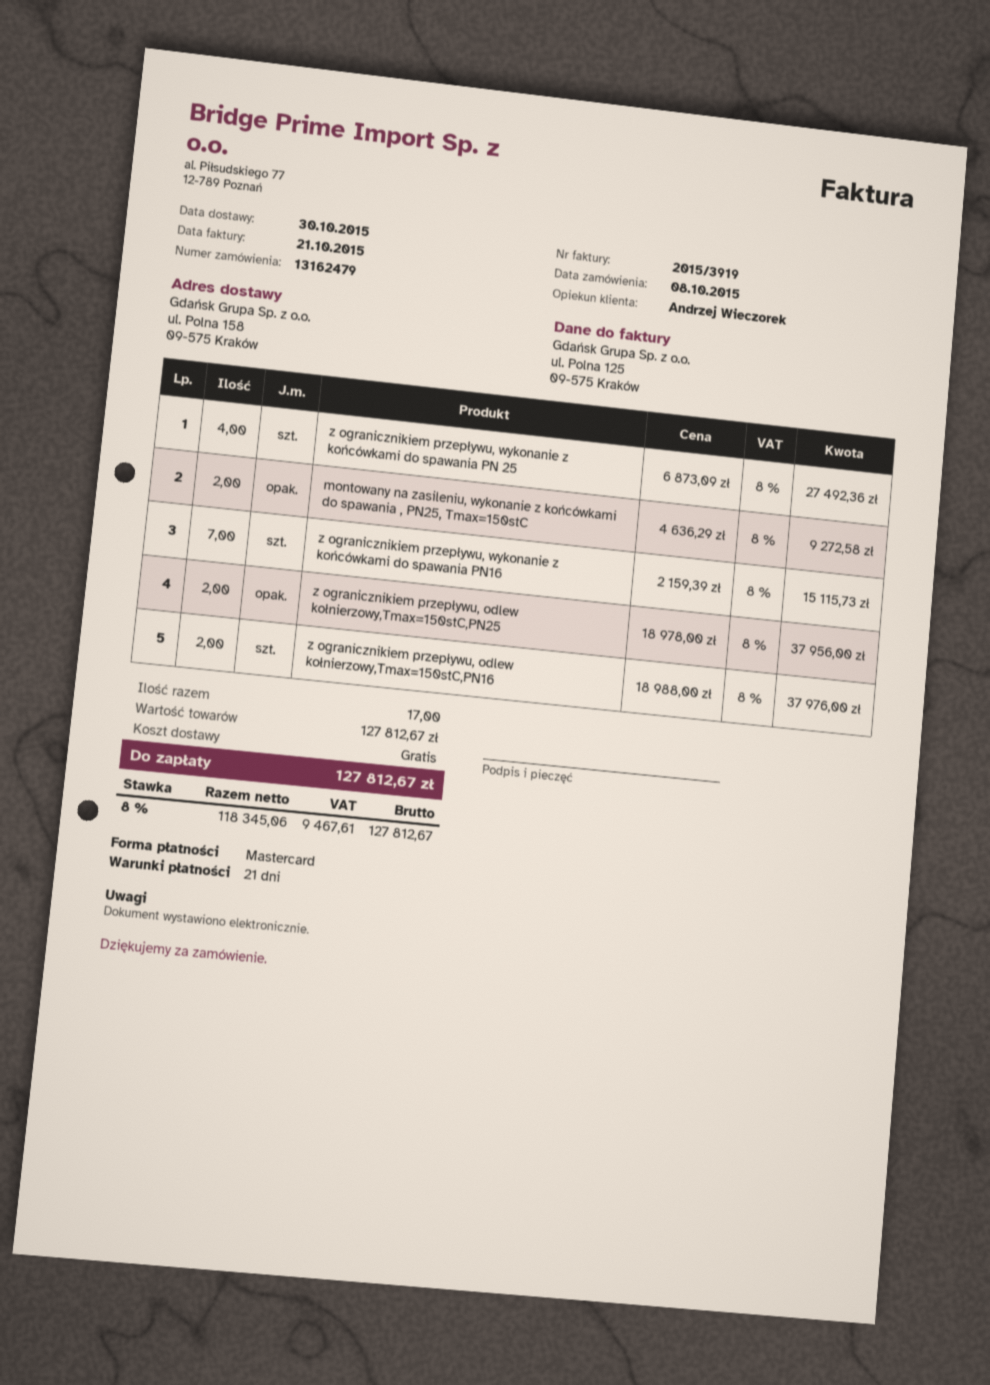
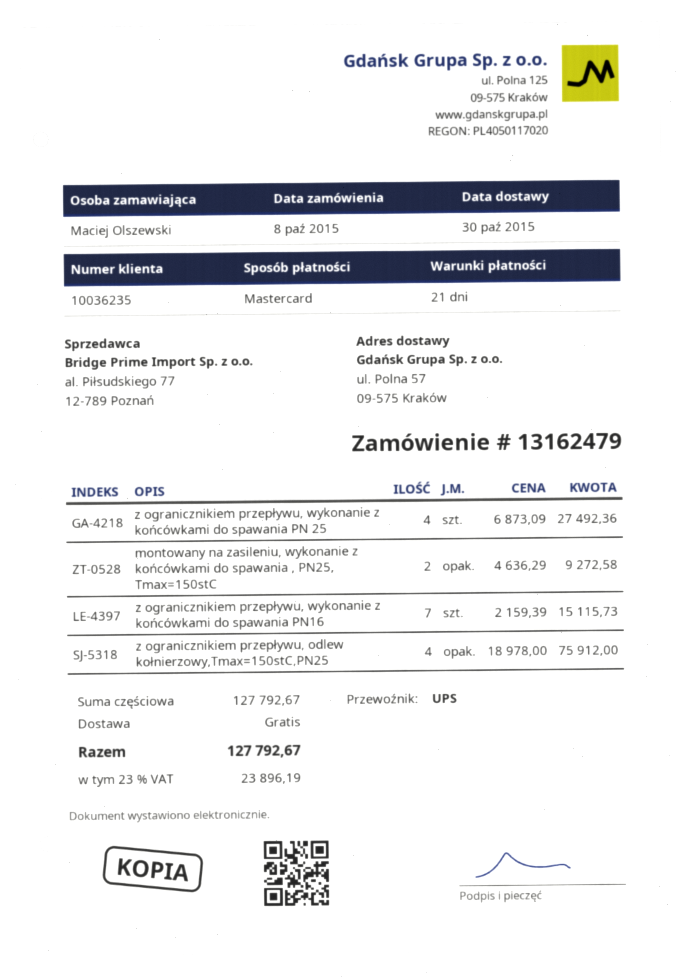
ship to: ul. Polna 158, 09-575 Kraków -> ul. Polna 57, 09-575 Kraków
z ogranicznikiem przepływu, odlew kołnierzowy,Tmax=150stC,PN25: 2 x 18978.00 = 37956.00 -> 4 x 18978.00 = 75912.00
z ogranicznikiem przepływu, odlew kołnierzowy,Tmax=150stC,PN16: 2 x 18988.00 = 37976.00 -> none
subtotal: 127812.67 -> 127792.67
tax: 8% = 9467.61 -> 23% = 23896.19
total: 127812.67 -> 127792.67

